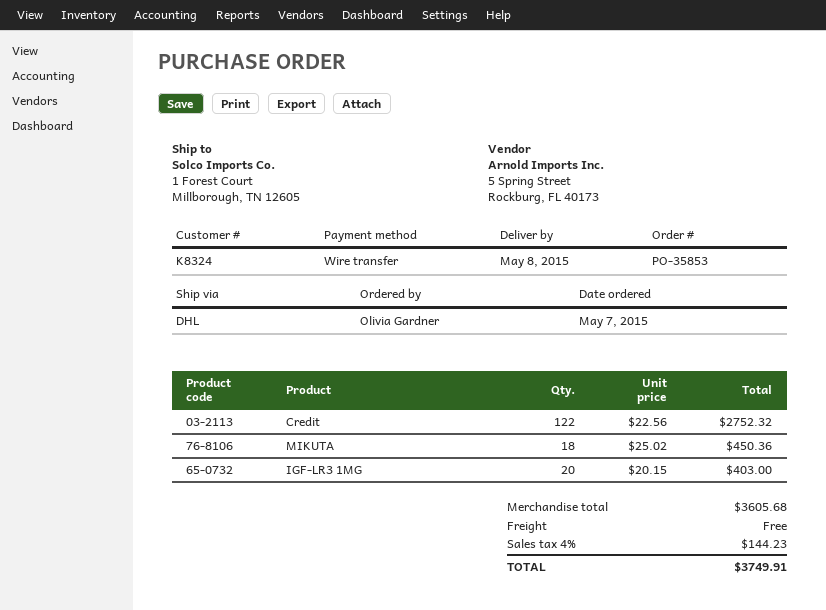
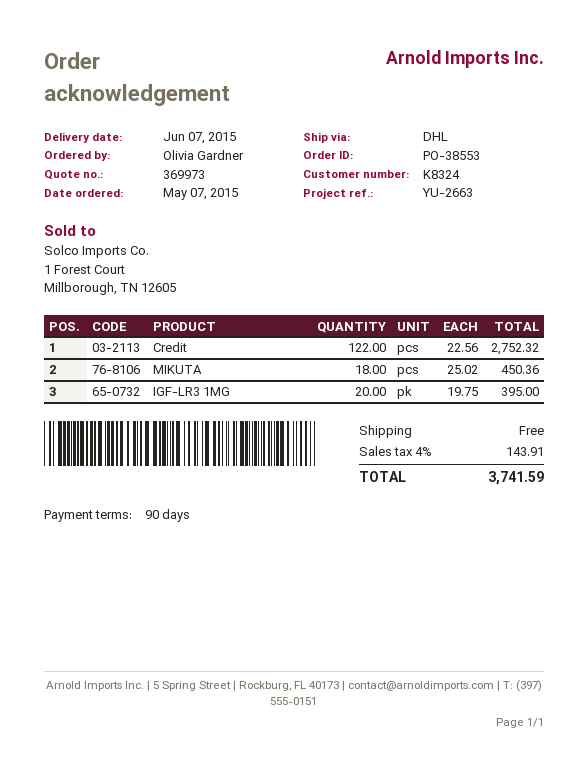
order number: PO-35853 -> PO-38553
delivery date: 2015-05-08 -> 2015-06-07
IGF-LR3 1MG: 20 x 20.15 = 403.00 -> 20 x 19.75 = 395.00
tax: 4% = 144.23 -> 4% = 143.91
total: 3749.91 -> 3741.59

